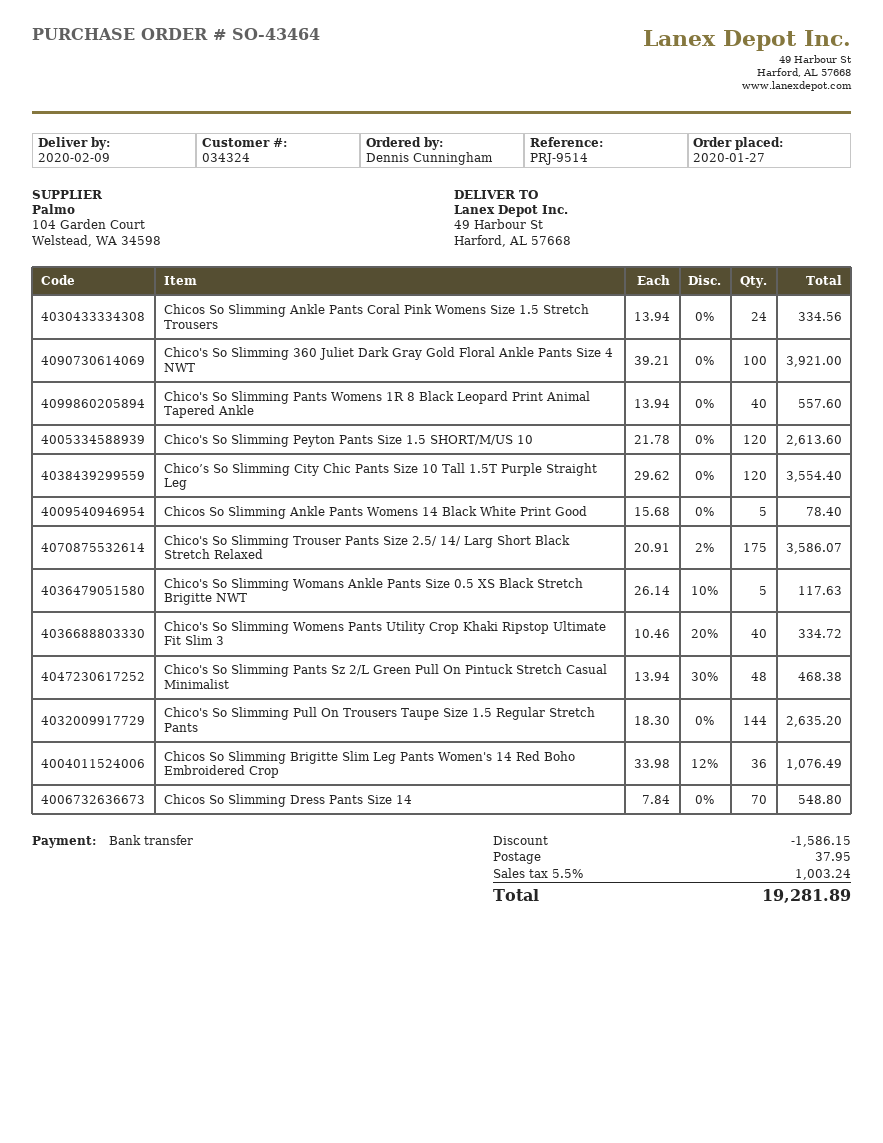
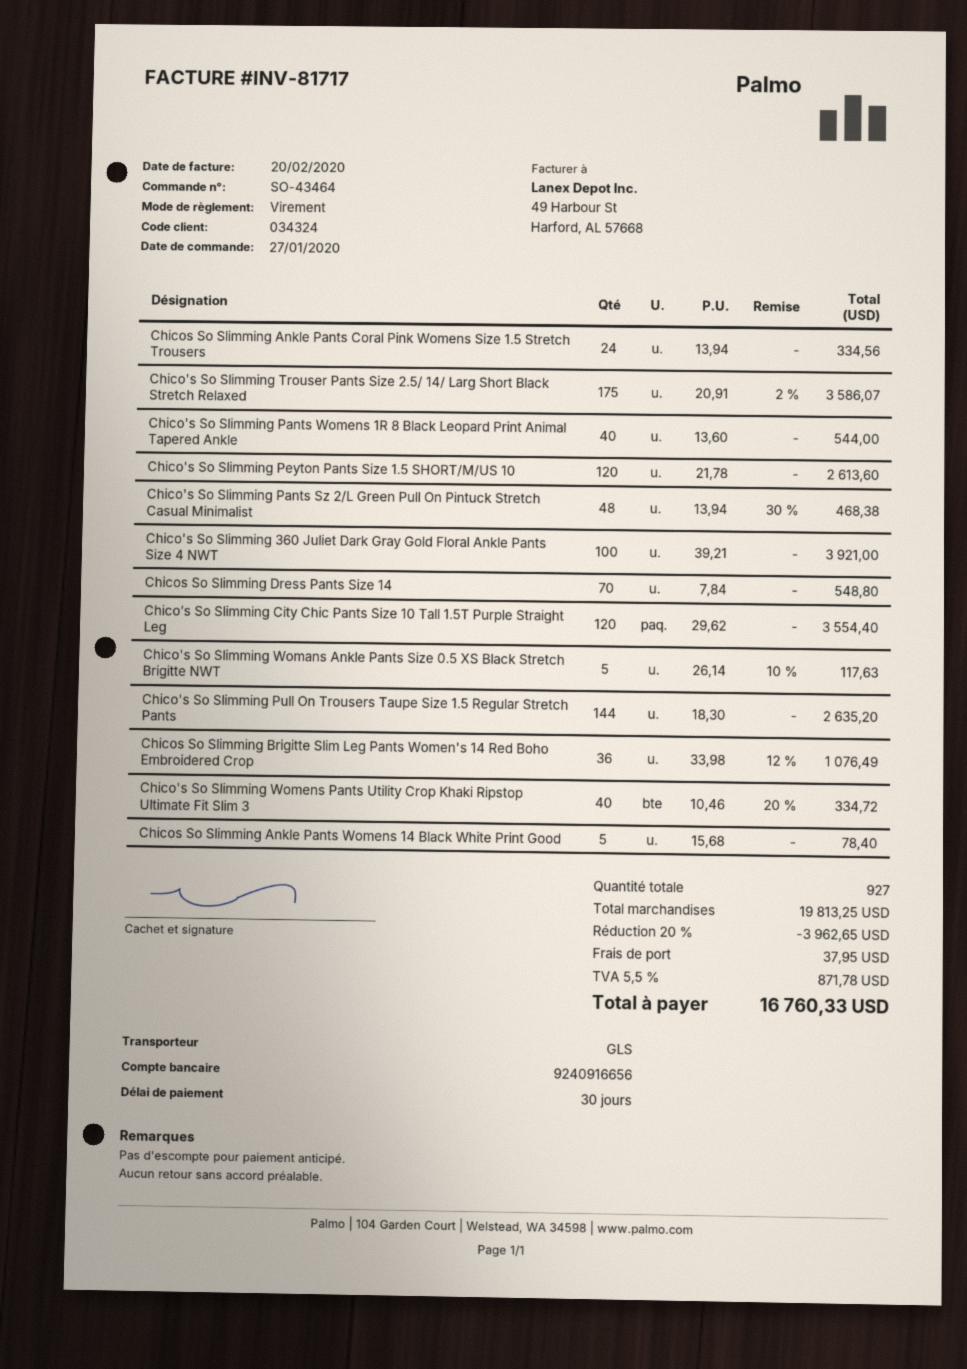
Chico's So Slimming Pants Womens 1R 8 Black Leopard Print Animal Tapered Ankle: 40 x 13.94 = 557.60 -> 40 x 13.60 = 544.00
discount: 1586.15 -> 3962.65
tax: 5.5% = 1003.24 -> 5.5% = 871.78
total: 19281.89 -> 16760.33

